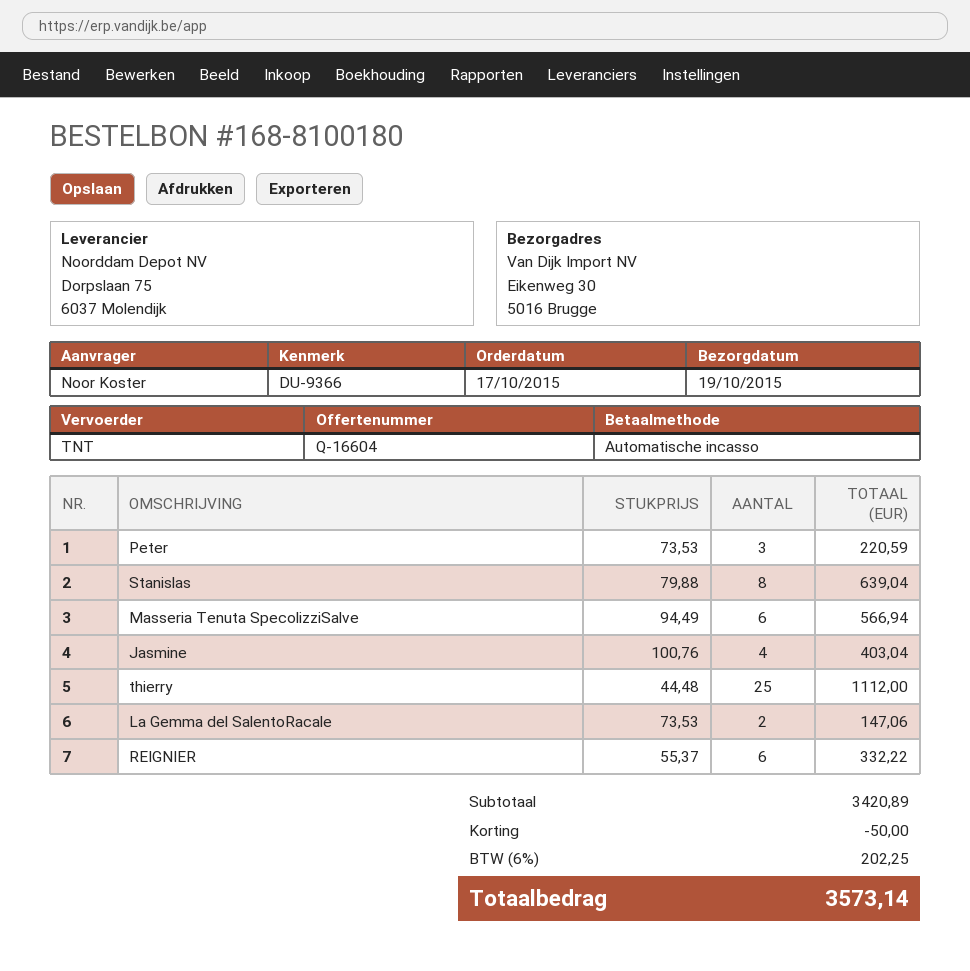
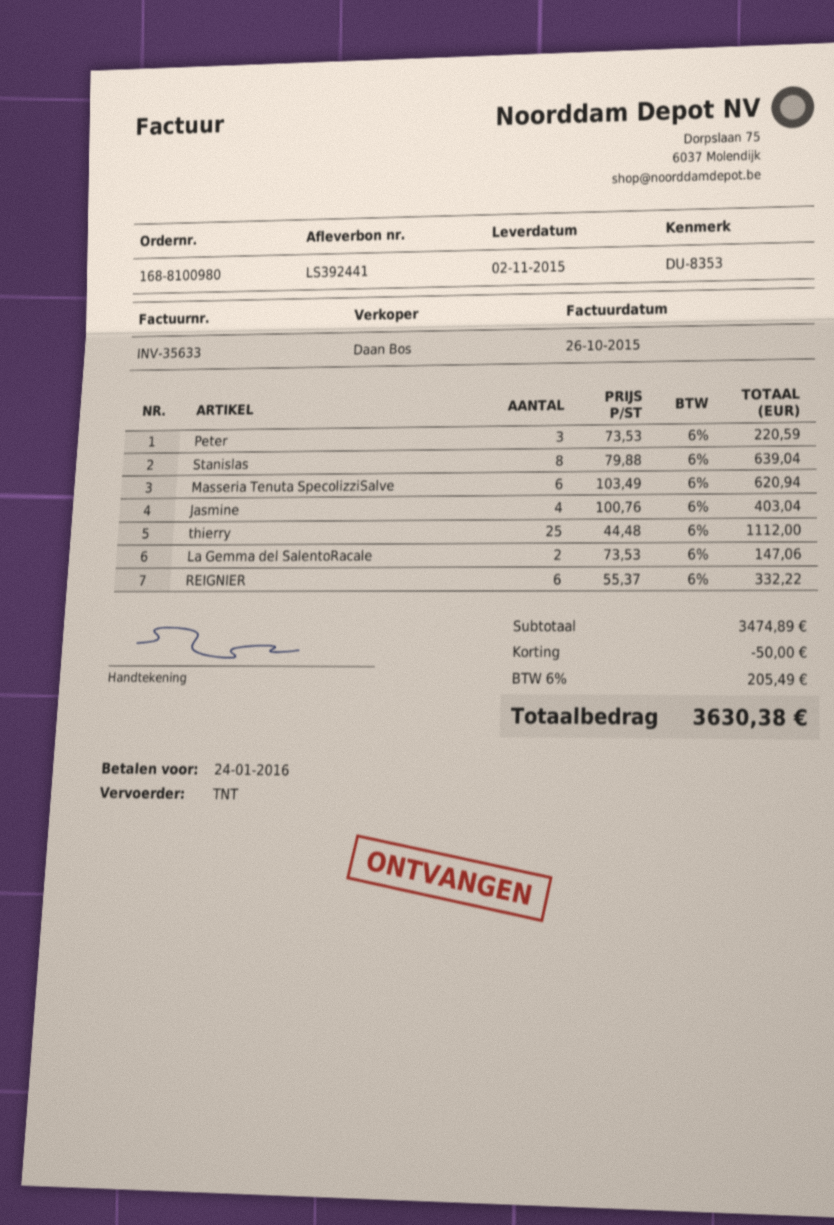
order number: 168-8100180 -> 168-8100980
delivery date: 2015-10-19 -> 2015-11-02
reference: DU-9366 -> DU-8353
Masseria Tenuta SpecolizziSalve: 6 x 94.49 = 566.94 -> 6 x 103.49 = 620.94
subtotal: 3420.89 -> 3474.89
tax: 6% = 202.25 -> 6% = 205.49
total: 3573.14 -> 3630.38

